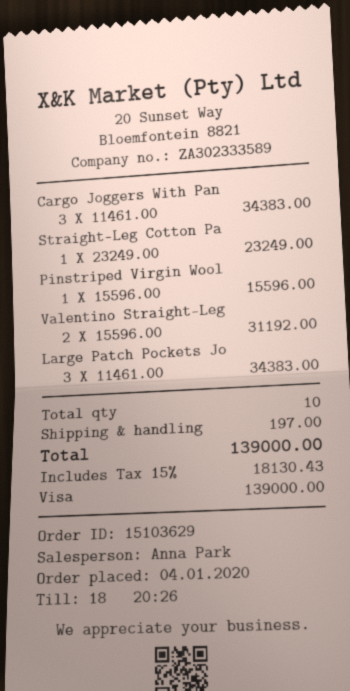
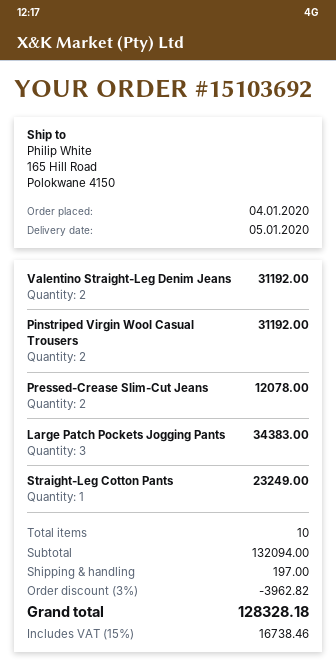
order number: 15103629 -> 15103692
Cargo Joggers With Pan: 3 for 34383.00 -> none
Pinstriped Virgin Wool: 1 for 15596.00 -> 2 for 31192.00
Pressed-Crease Slim-Cut Jeans: none -> 2 for 12078.00
discount: none -> 3% = 3962.82
tax: 15% = 18130.43 -> 15% = 16738.46
total: 139000.00 -> 128328.18

